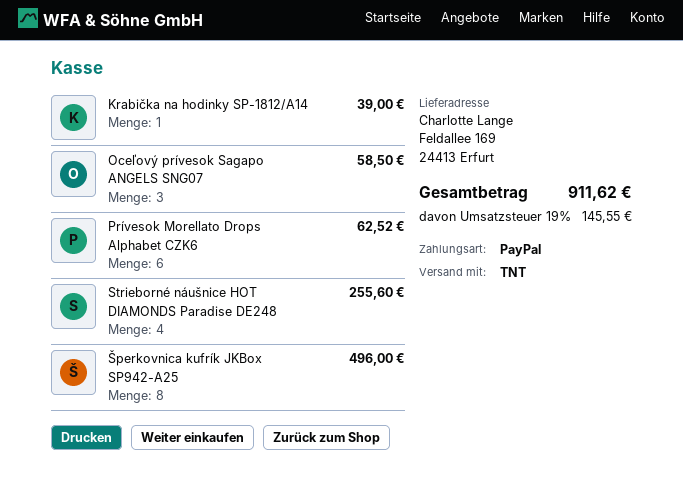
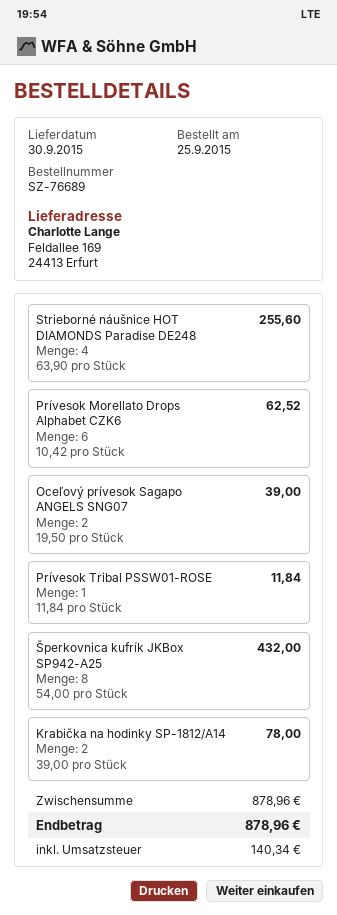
Krabička na hodinky SP-1812/A14: 1 for 39.00 -> 2 for 78.00
Oceľový prívesok Sagapo ANGELS SNG07: 3 for 58.50 -> 2 for 39.00
Šperkovnica kufrík JKBox SP942-A25: 8 for 496.00 -> 8 for 432.00
Prívesok Tribal PSSW01-ROSE: none -> 1 for 11.84
tax: 145.55 -> 140.34
total: 911.62 -> 878.96

